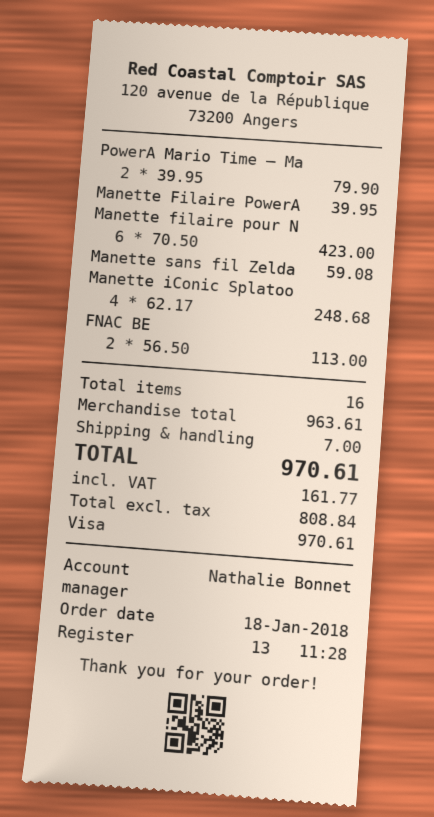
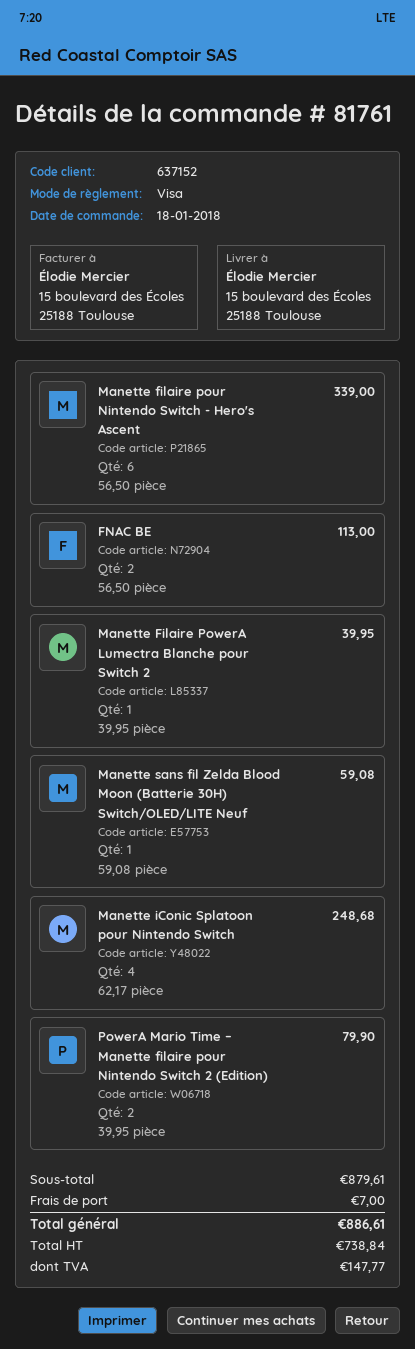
Manette filaire pour N: 6 x 70.50 = 423.00 -> 6 x 56.50 = 339.00
subtotal: 963.61 -> 879.61
net: 808.84 -> 738.84
tax: 161.77 -> 147.77
total: 970.61 -> 886.61

